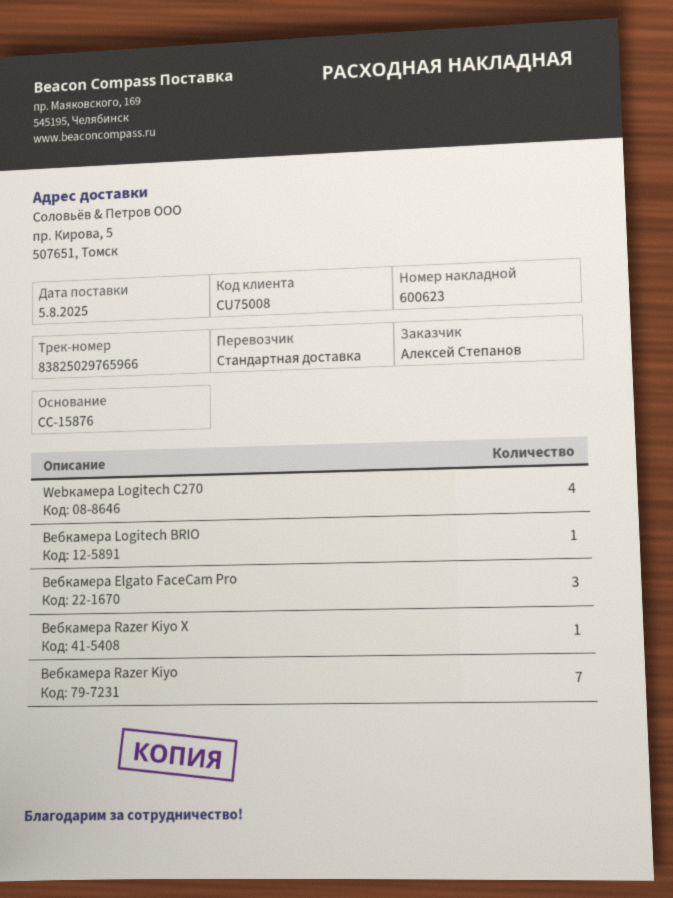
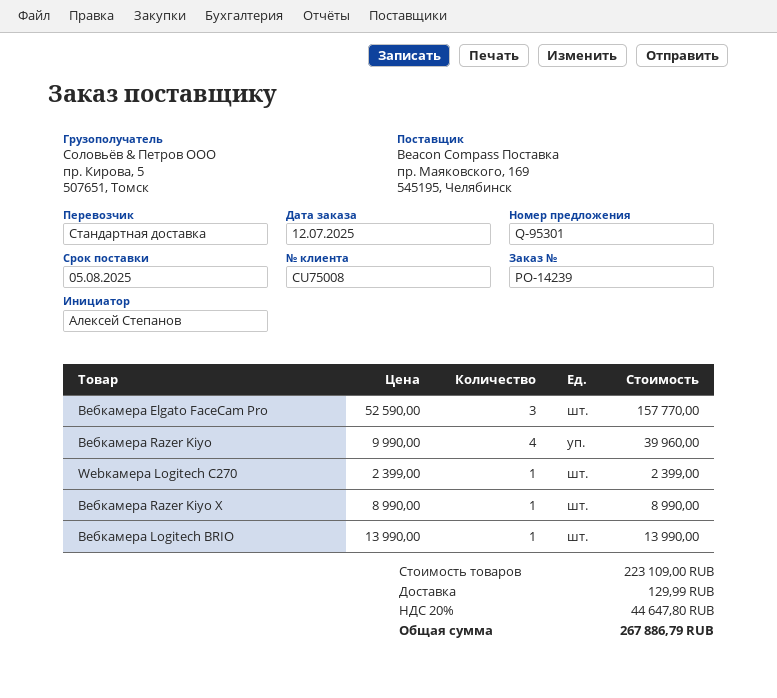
Webкамера Logitech C270: 4 -> 1
Вебкамера Razer Kiyo: 7 -> 4

